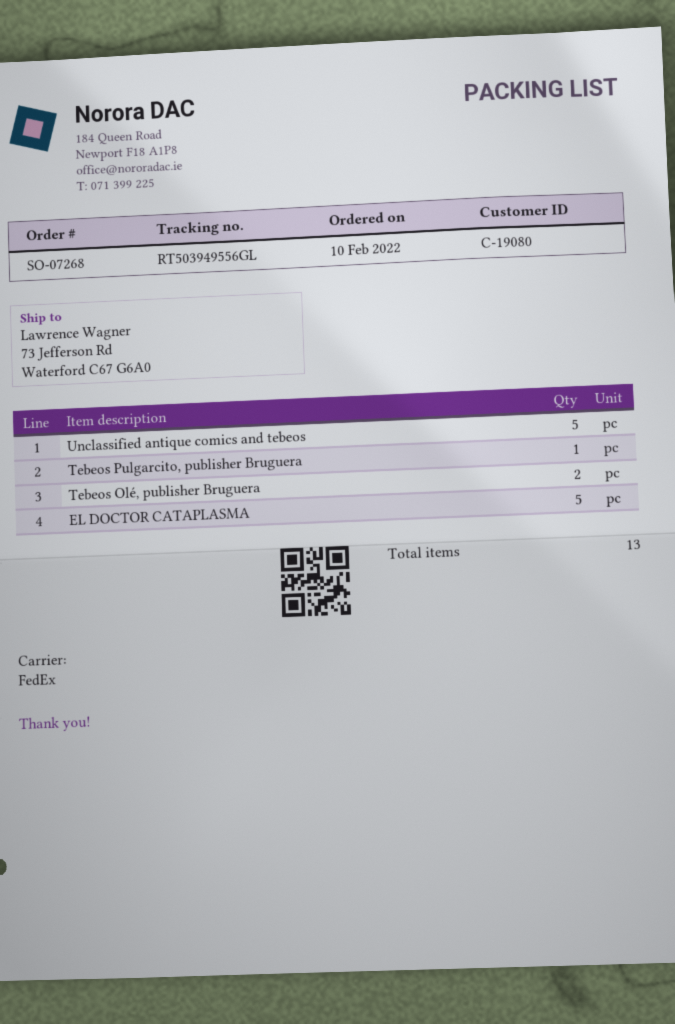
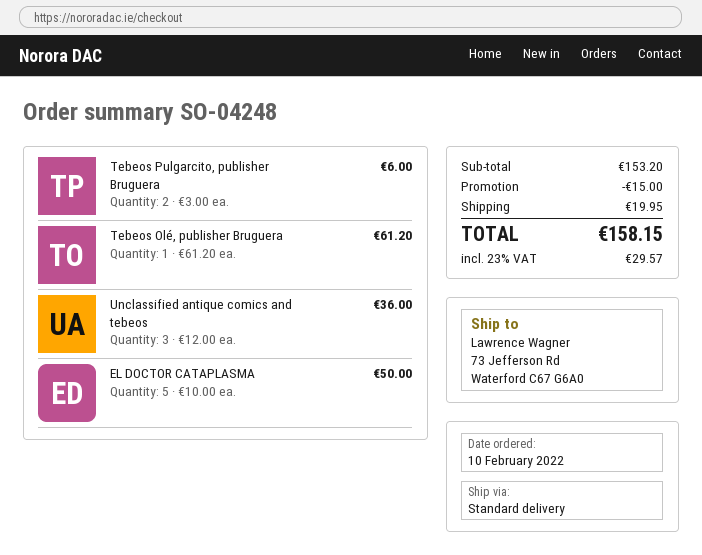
order number: SO-07268 -> SO-04248
shipping method: FedEx -> standard
Unclassified antique comics and tebeos: 5 -> 3
Tebeos Pulgarcito, publisher Bruguera: 1 -> 2
Tebeos Olé, publisher Bruguera: 2 -> 1

